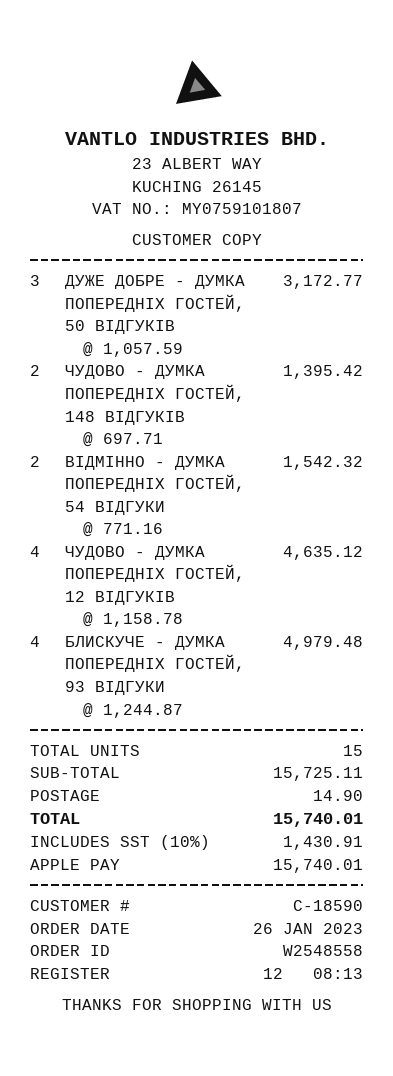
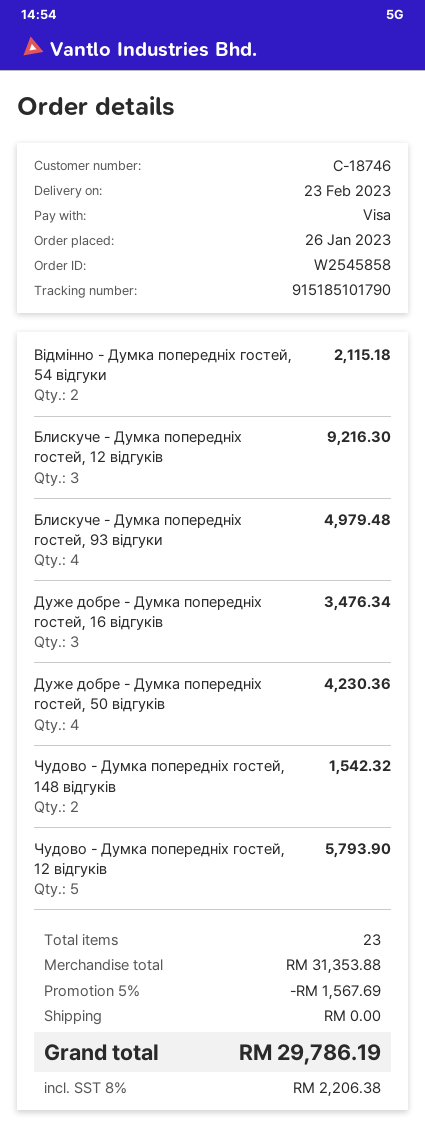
order number: W2548558 -> W2545858
customer number: C-18590 -> C-18746
payment method: Apple Pay -> Visa
ДУЖЕ ДОБРЕ - ДУМКА ПОПЕРЕДНІХ ГОСТЕЙ, 50 ВІДГУКІВ: 3 for 3172.77 -> 4 for 4230.36
ЧУДОВО - ДУМКА ПОПЕРЕДНІХ ГОСТЕЙ, 148 ВІДГУКІВ: 2 for 1395.42 -> 2 for 1542.32
ВІДМІННО - ДУМКА ПОПЕРЕДНІХ ГОСТЕЙ, 54 ВІДГУКИ: 2 for 1542.32 -> 2 for 2115.18
ЧУДОВО - ДУМКА ПОПЕРЕДНІХ ГОСТЕЙ, 12 ВІДГУКІВ: 4 for 4635.12 -> 5 for 5793.90
Блискуче - Думка попередніх гостей, 12 відгуків: none -> 3 for 9216.30
Дуже добре - Думка попередніх гостей, 16 відгуків: none -> 3 for 3476.34
total quantity: 15 -> 23
subtotal: 15725.11 -> 31353.88
discount: none -> 5% = 1567.69
shipping: 14.90 -> 0.00
tax: 10% = 1430.91 -> 8% = 2206.38
total: 15740.01 -> 29786.19

